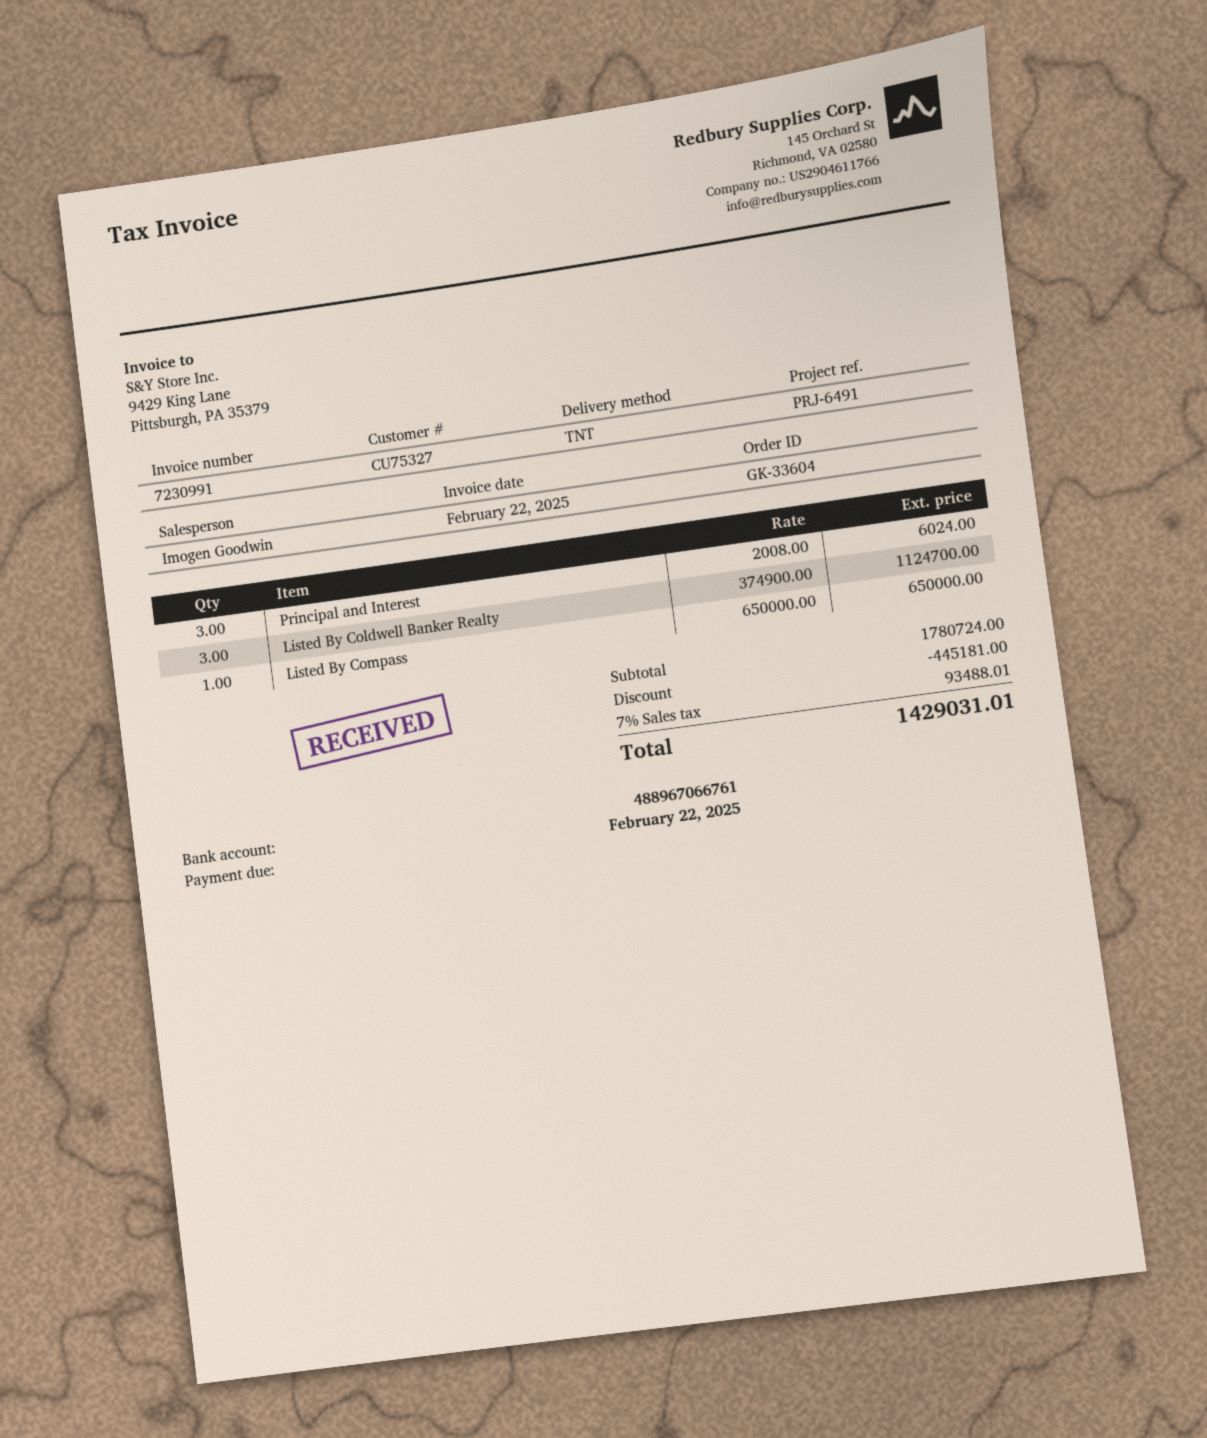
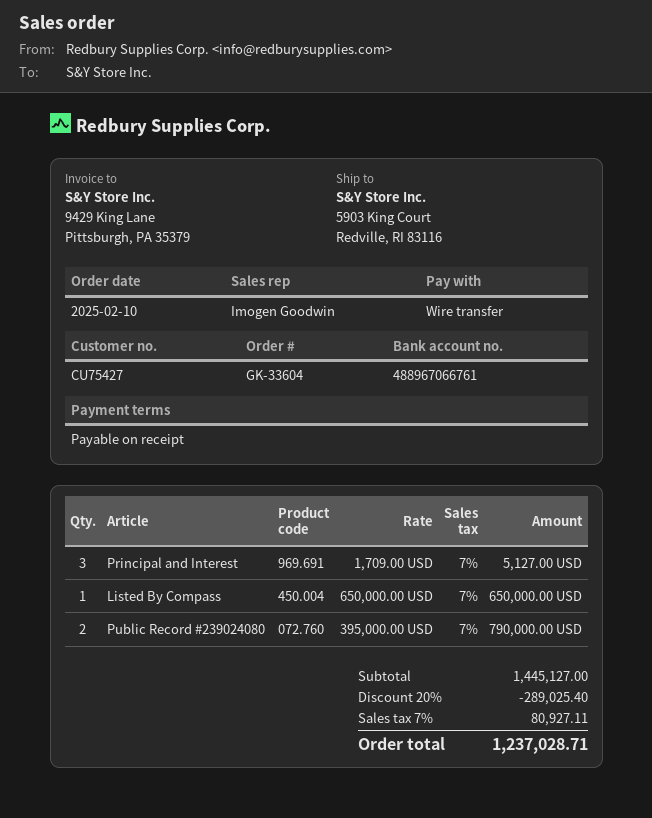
customer number: CU75327 -> CU75427
Principal and Interest: 3 x 2008.00 = 6024.00 -> 3 x 1709.00 = 5127.00
Listed By Coldwell Banker Realty: 3 x 374900.00 = 1124700.00 -> none
Public Record #239024080: none -> 2 x 395000.00 = 790000.00
subtotal: 1780724.00 -> 1445127.00
discount: 445181.00 -> 289025.40
tax: 7% = 93488.01 -> 7% = 80927.11
total: 1429031.01 -> 1237028.71

